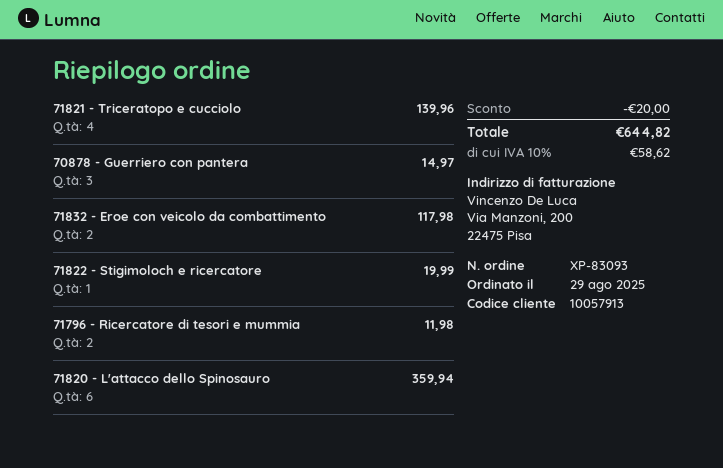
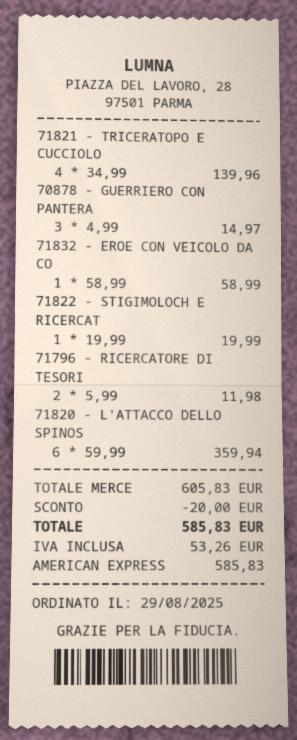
71832 - Eroe con veicolo da combattimento: 2 for 117.98 -> 1 for 58.99
tax: 58.62 -> 53.26
total: 644.82 -> 585.83

